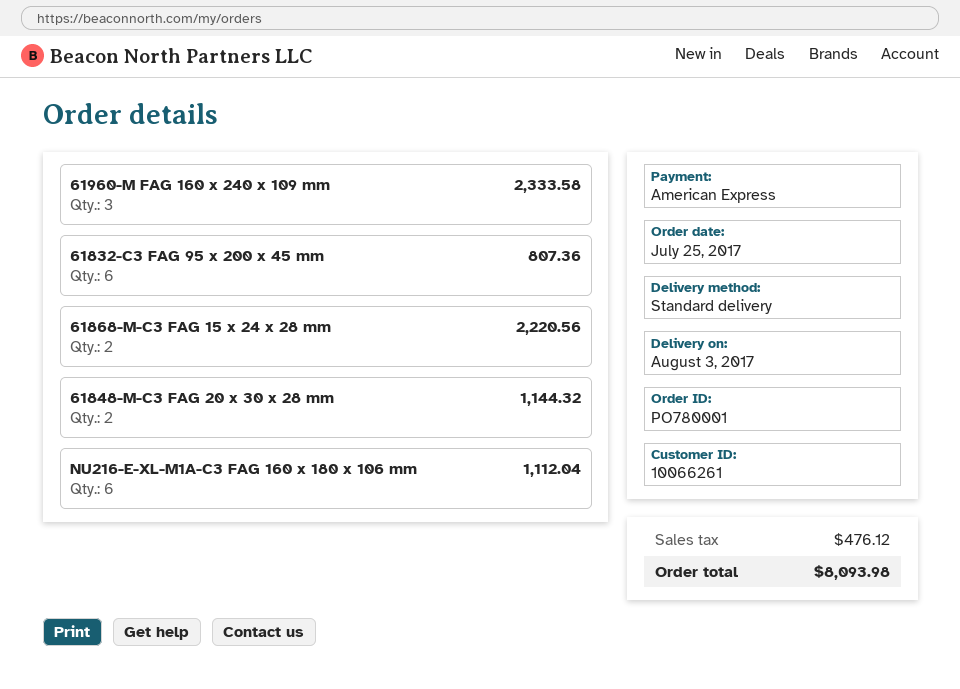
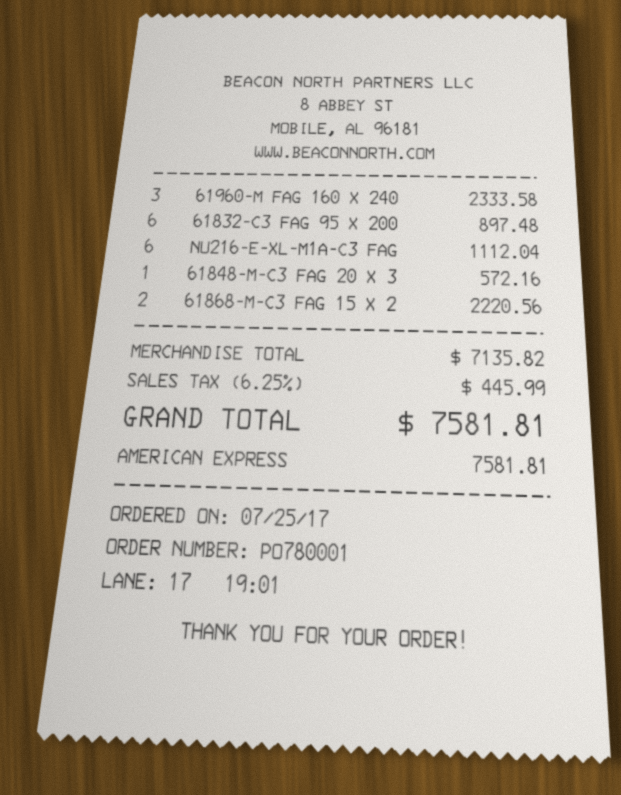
61832-C3 FAG 95 x 200 x 45 mm: 6 for 807.36 -> 6 for 897.48
61848-M-C3 FAG 20 x 30 x 28 mm: 2 for 1144.32 -> 1 for 572.16
tax: 476.12 -> 445.99
total: 8093.98 -> 7581.81

